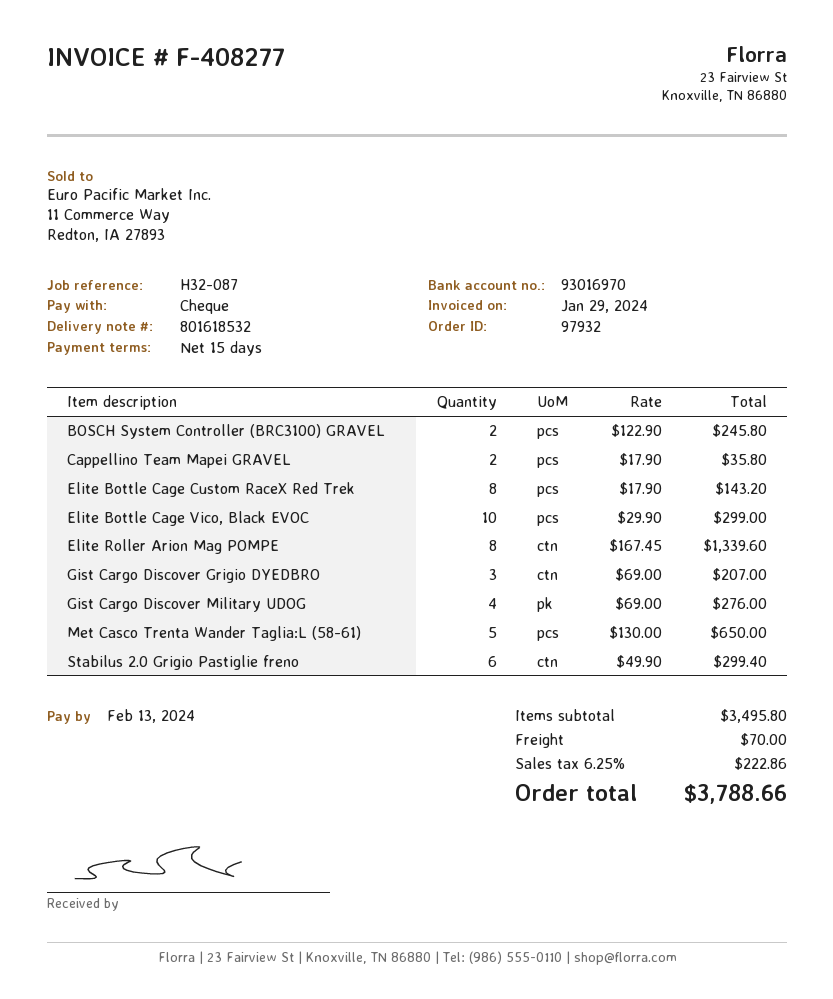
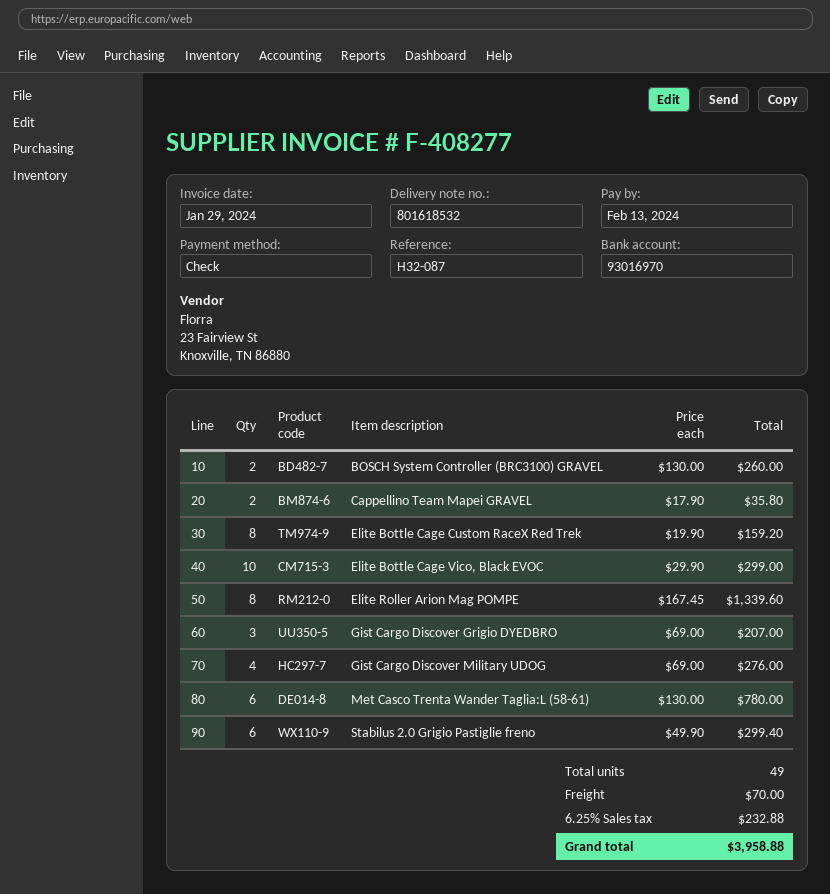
BOSCH System Controller (BRC3100) GRAVEL: 2 x 122.90 = 245.80 -> 2 x 130.00 = 260.00
Elite Bottle Cage Custom RaceX Red Trek: 8 x 17.90 = 143.20 -> 8 x 19.90 = 159.20
Met Casco Trenta Wander Taglia:L (58-61): 5 x 130.00 = 650.00 -> 6 x 130.00 = 780.00
tax: 6.25% = 222.86 -> 6.25% = 232.88
total: 3788.66 -> 3958.88

